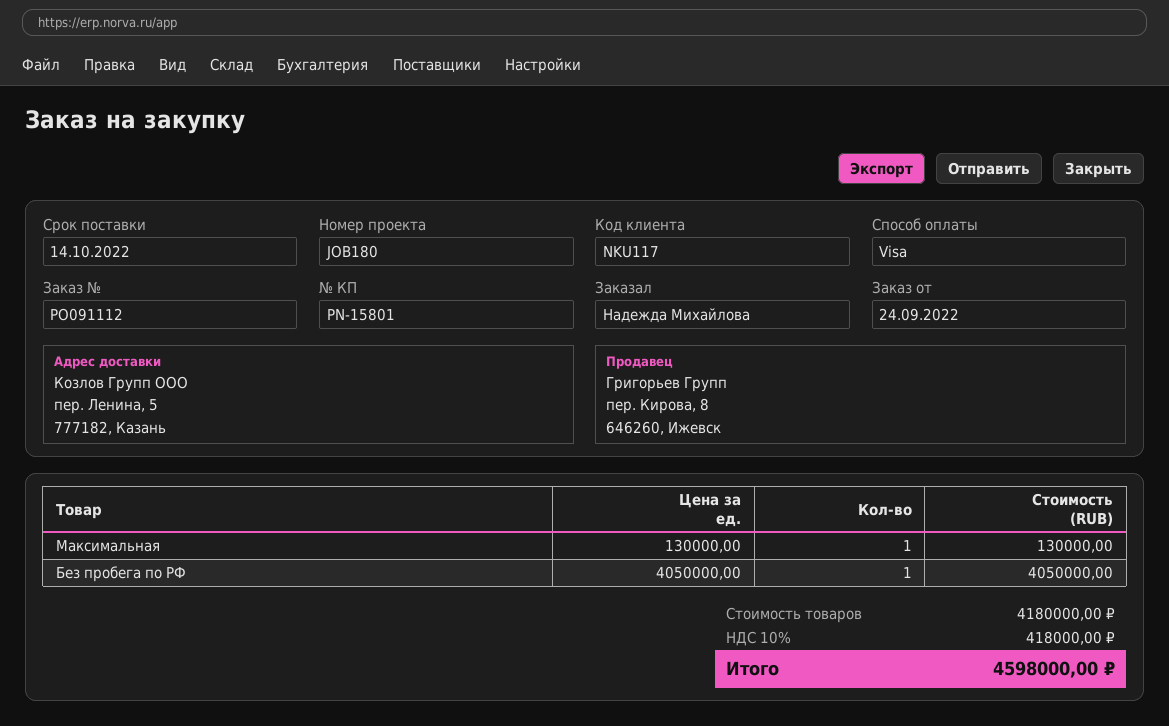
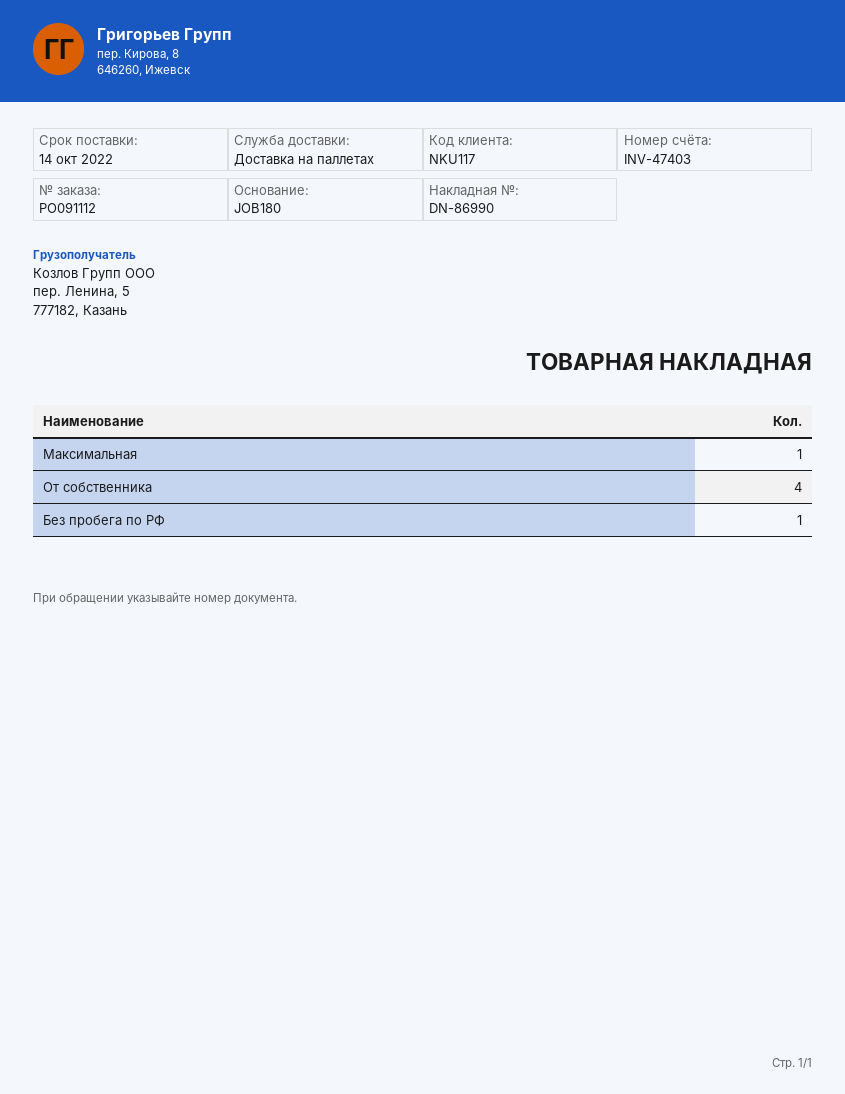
От собственника: none -> 4

